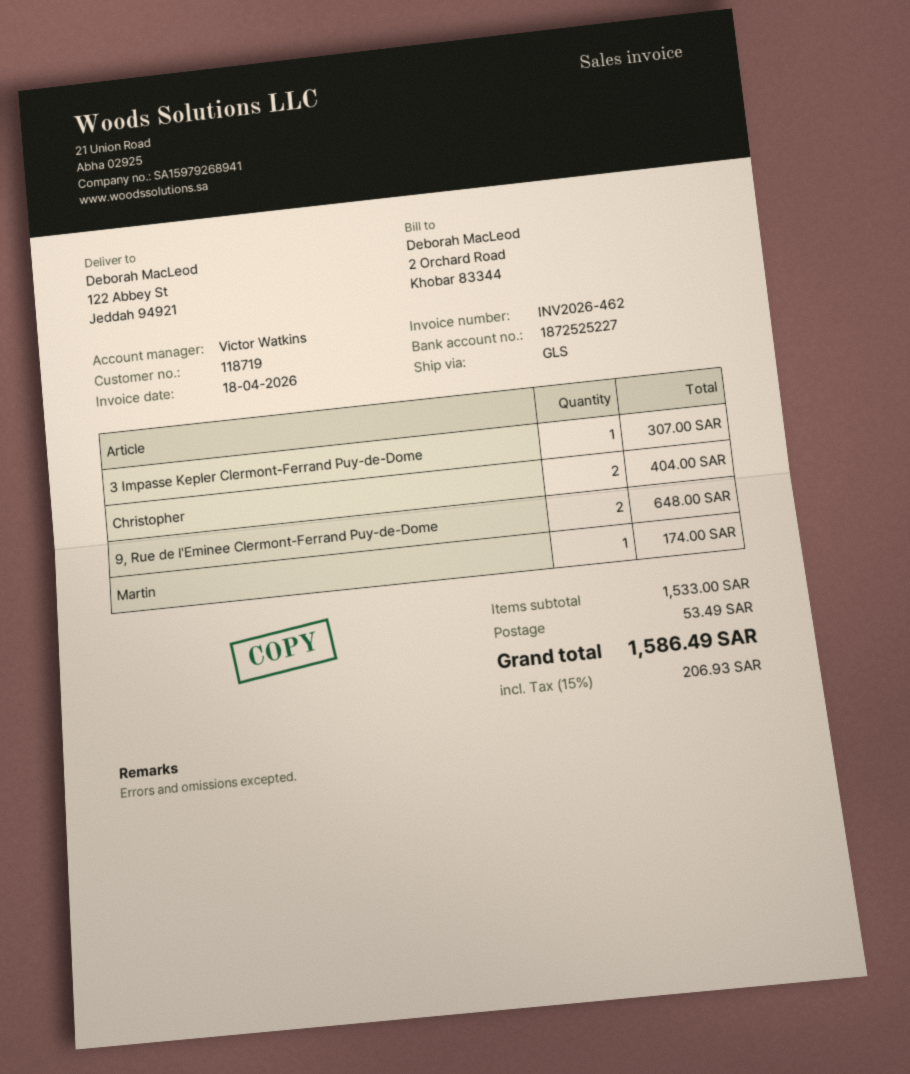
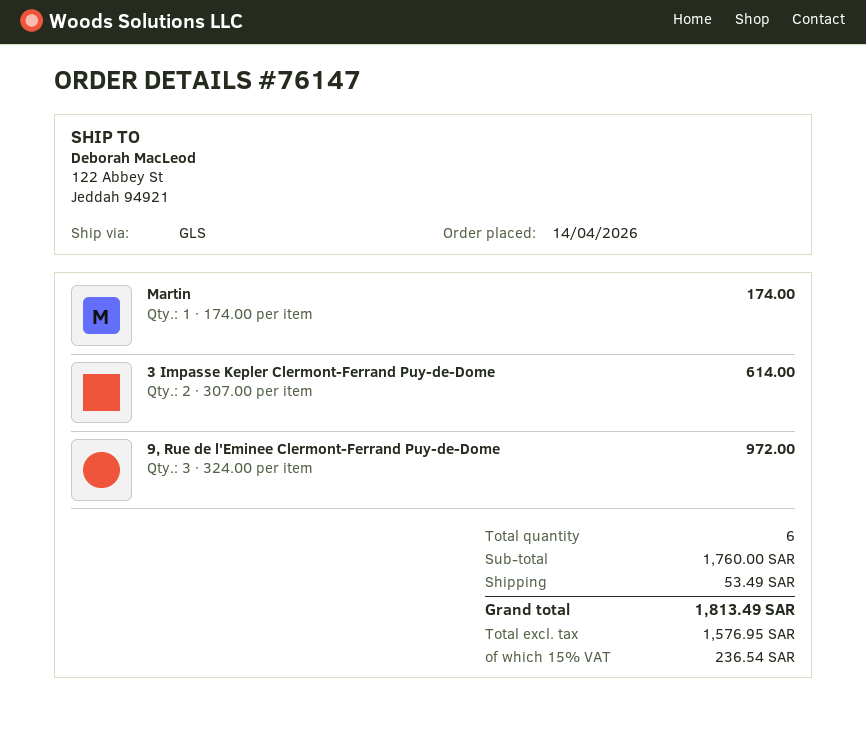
3 Impasse Kepler Clermont-Ferrand Puy-de-Dome: 1 for 307.00 -> 2 for 614.00
Christopher: 2 for 404.00 -> none
9, Rue de l'Eminee Clermont-Ferrand Puy-de-Dome: 2 for 648.00 -> 3 for 972.00
subtotal: 1533.00 -> 1760.00
tax: 15% = 206.93 -> 15% = 236.54
total: 1586.49 -> 1813.49

